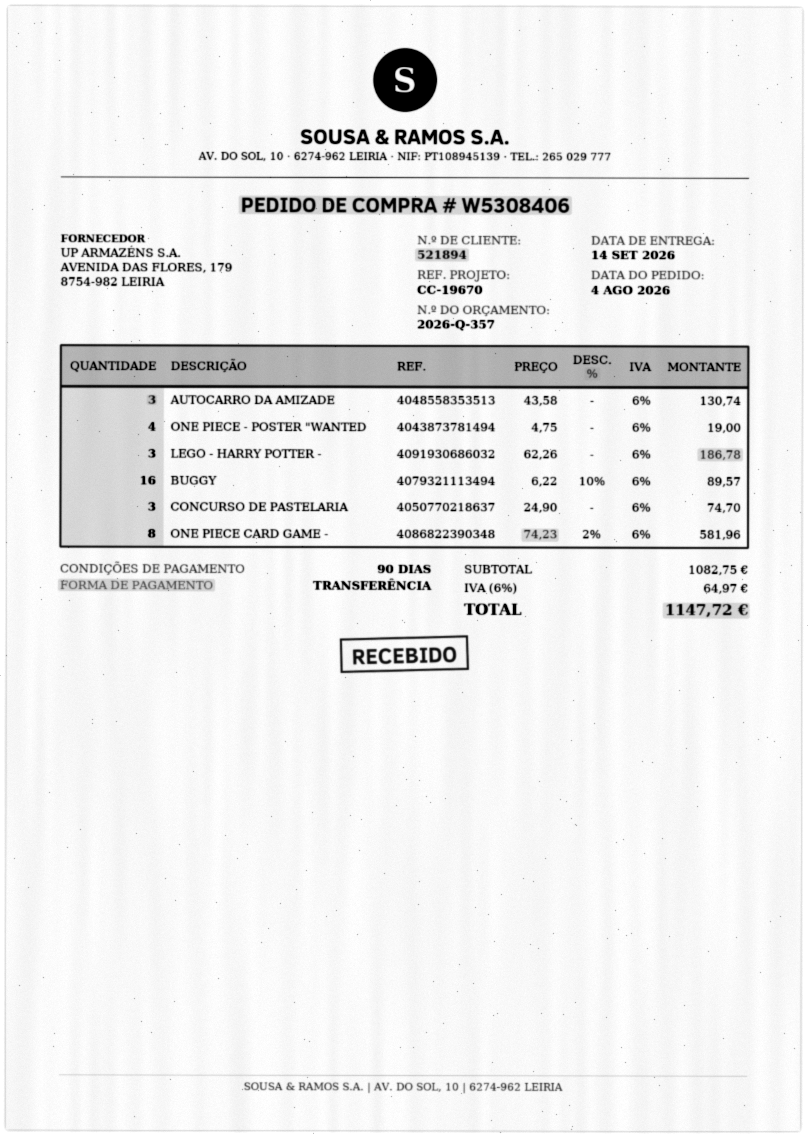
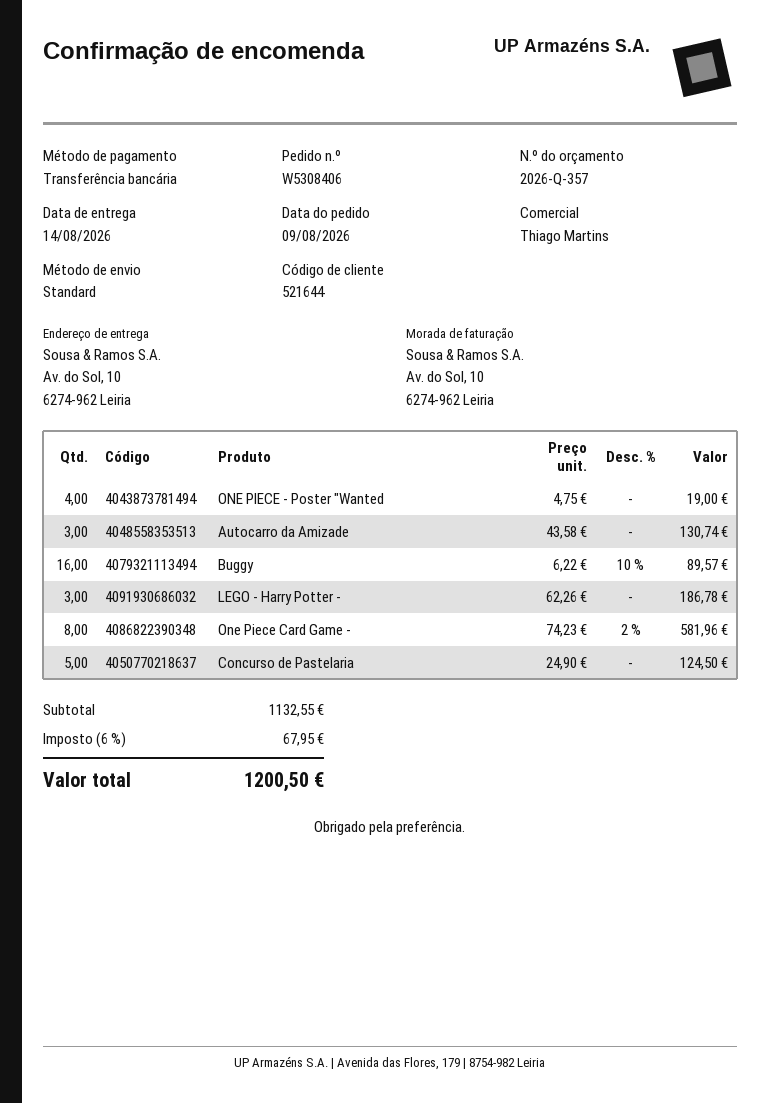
order date: 2026-08-04 -> 2026-08-09
delivery date: 2026-09-14 -> 2026-08-14
customer number: 521894 -> 521644
CONCURSO DE PASTELARIA: 3 x 24.90 = 74.70 -> 5 x 24.90 = 124.50
subtotal: 1082.75 -> 1132.55
tax: 6% = 64.97 -> 6% = 67.95
total: 1147.72 -> 1200.50

